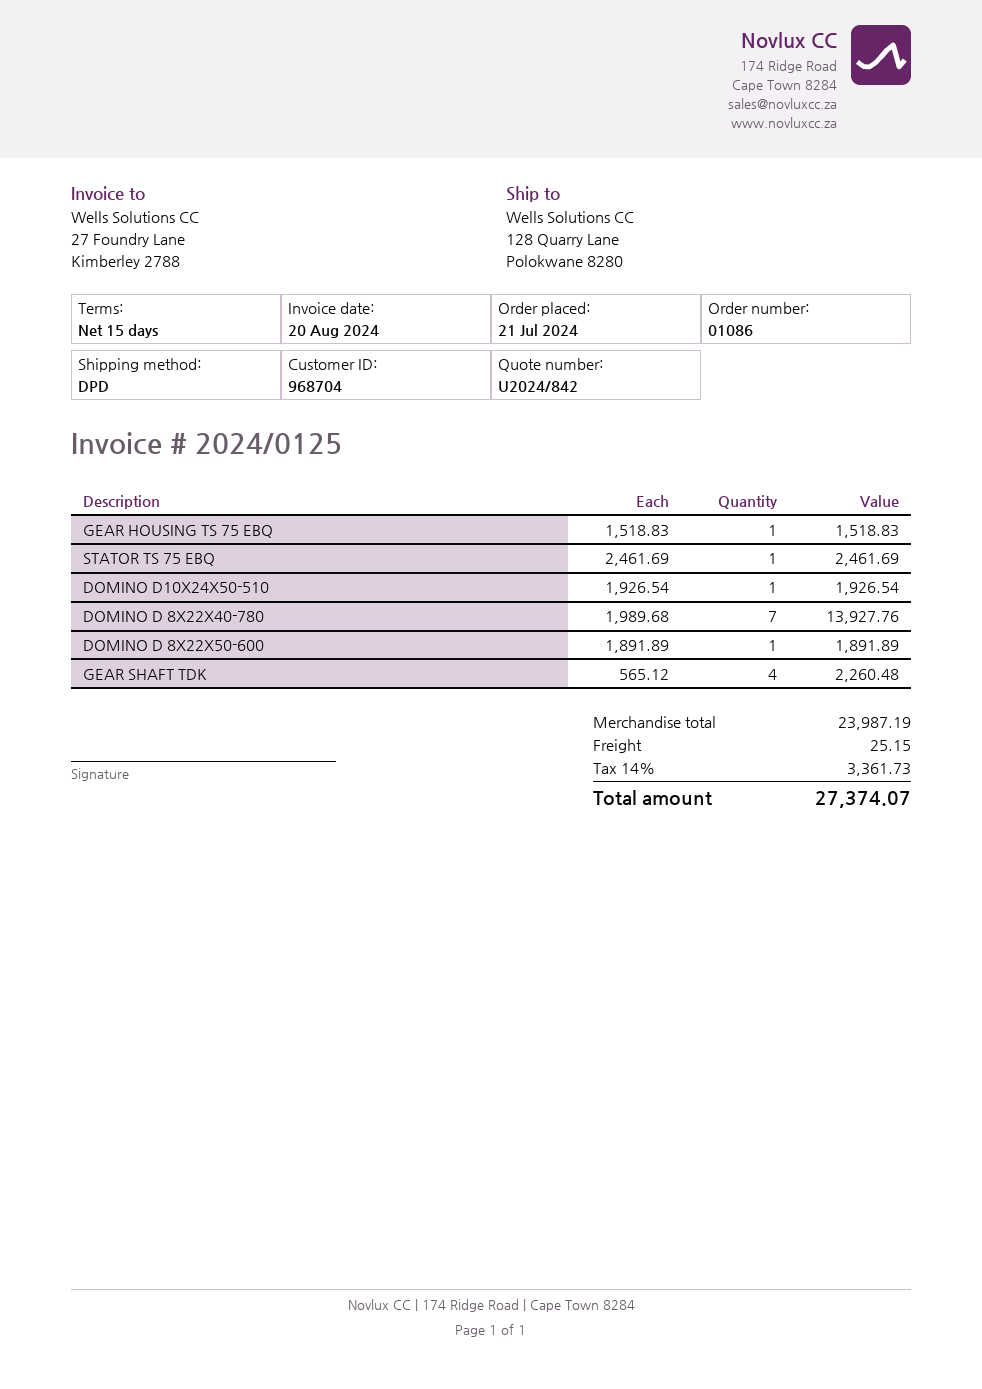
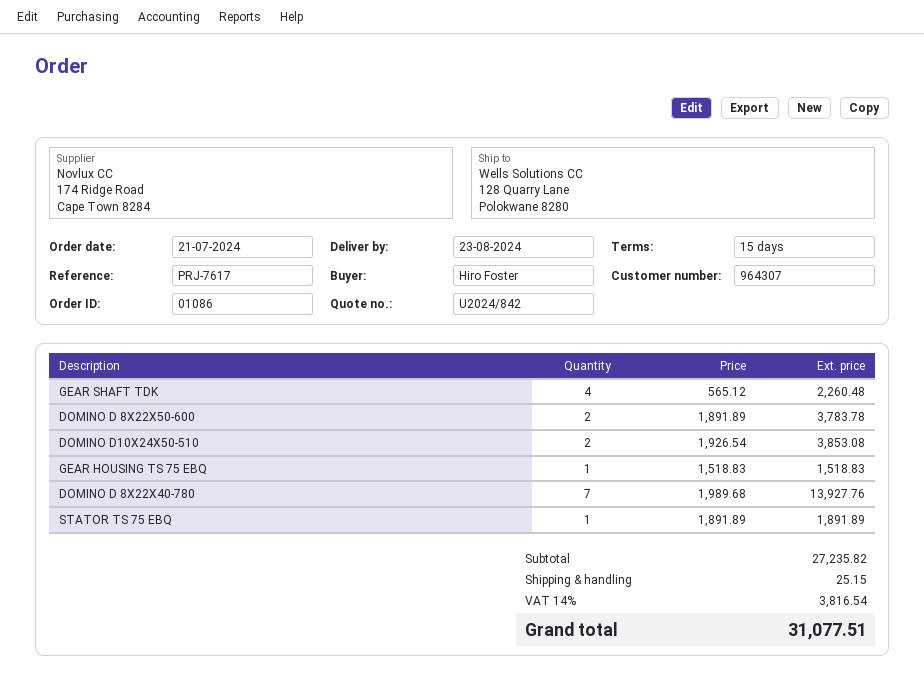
customer number: 968704 -> 964307
STATOR TS 75 EBQ: 1 x 2461.69 = 2461.69 -> 1 x 1891.89 = 1891.89
DOMINO D10X24X50-510: 1 x 1926.54 = 1926.54 -> 2 x 1926.54 = 3853.08
DOMINO D 8X22X50-600: 1 x 1891.89 = 1891.89 -> 2 x 1891.89 = 3783.78
subtotal: 23987.19 -> 27235.82
tax: 14% = 3361.73 -> 14% = 3816.54
total: 27374.07 -> 31077.51

